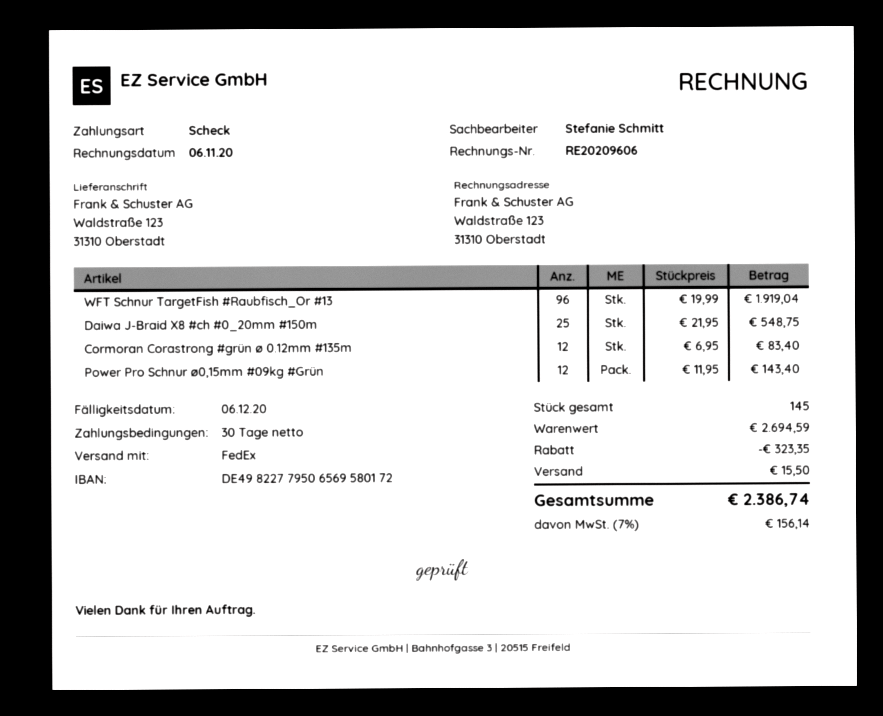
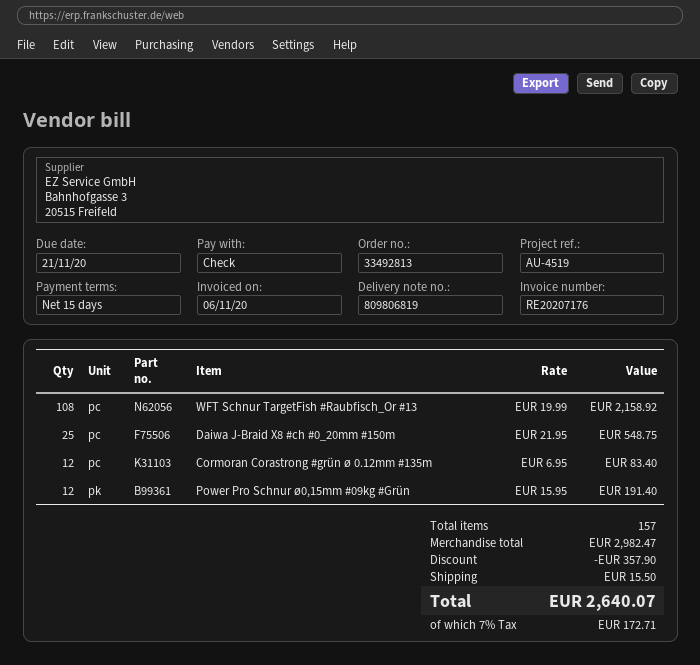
invoice number: RE20209606 -> RE20207176
payment terms: 30 days -> 15 days
due date: 2020-12-06 -> 2020-11-21
WFT Schnur TargetFish #Raubfisch_Or #13: 96 x 19.99 = 1919.04 -> 108 x 19.99 = 2158.92
Power Pro Schnur ø0,15mm #09kg #Grün: 12 x 11.95 = 143.40 -> 12 x 15.95 = 191.40
total quantity: 145 -> 157
subtotal: 2694.59 -> 2982.47
discount: 323.35 -> 357.90
tax: 7% = 156.14 -> 7% = 172.71
total: 2386.74 -> 2640.07

